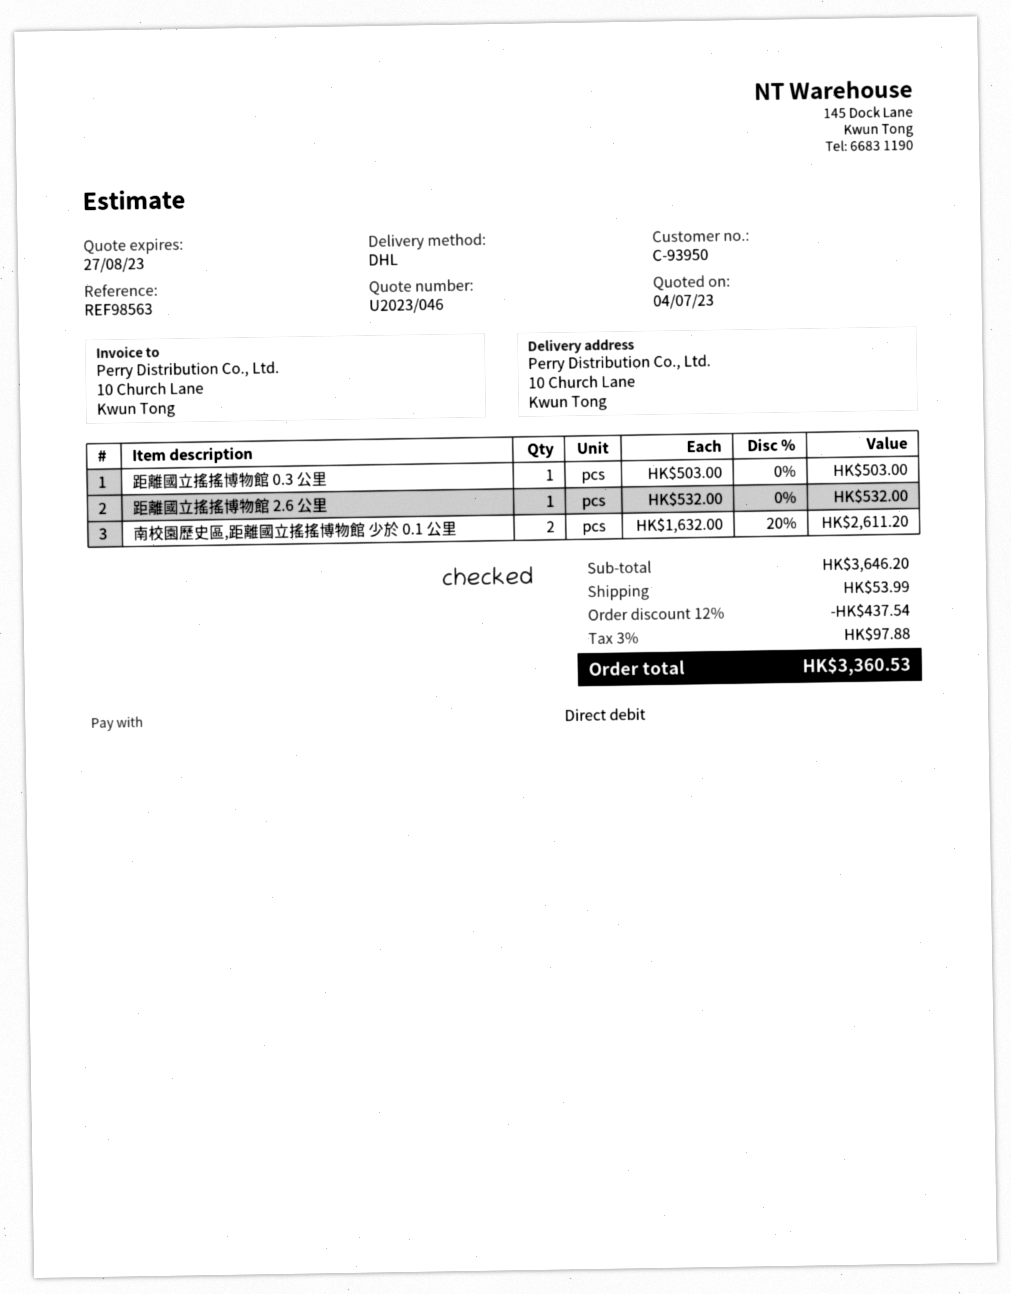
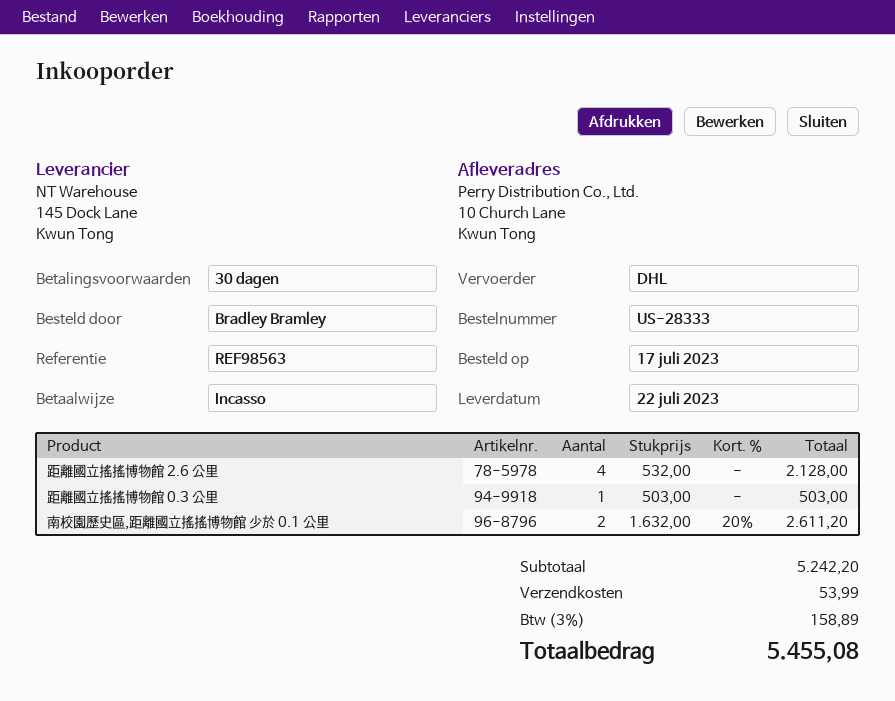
距離國立搖搖博物館 2.6 公里: 1 x 532.00 = 532.00 -> 4 x 532.00 = 2128.00
subtotal: 3646.20 -> 5242.20
discount: 12% = 437.54 -> none
tax: 3% = 97.88 -> 3% = 158.89
total: 3360.53 -> 5455.08

